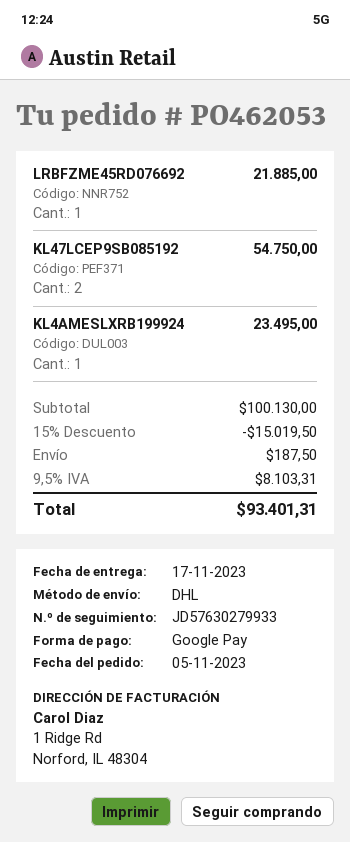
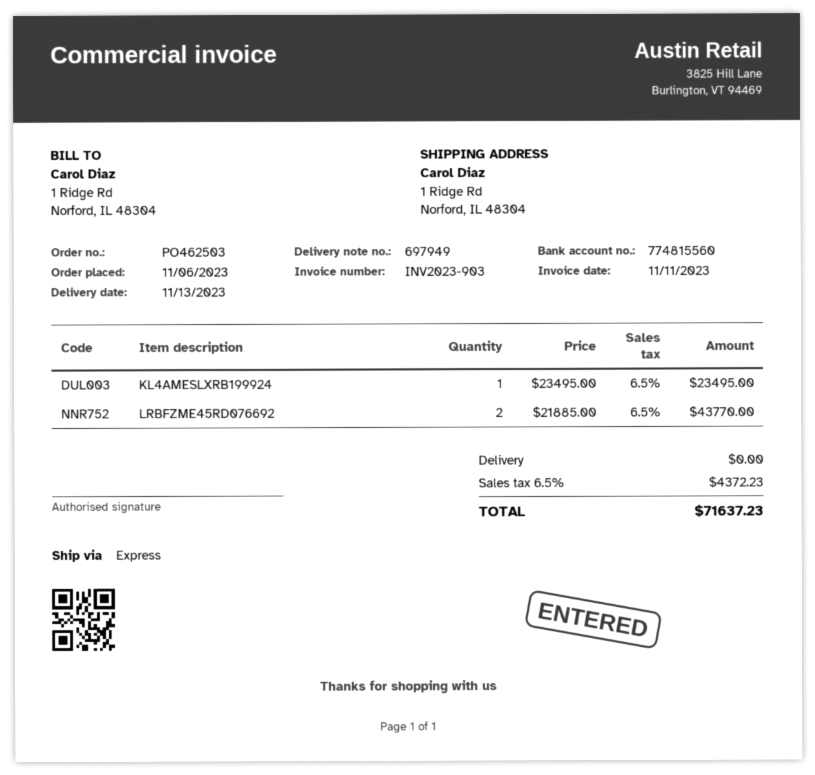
order number: PO462053 -> PO462503
order date: 2023-11-05 -> 2023-11-06
delivery date: 2023-11-17 -> 2023-11-13
shipping method: DHL -> express
LRBFZME45RD076692: 1 for 21885.00 -> 2 for 43770.00
KL47LCEP9SB085192: 2 for 54750.00 -> none
discount: 15% = 15019.50 -> none
shipping: 187.50 -> 0.00
tax: 9.5% = 8103.31 -> 6.5% = 4372.23
total: 93401.31 -> 71637.23

